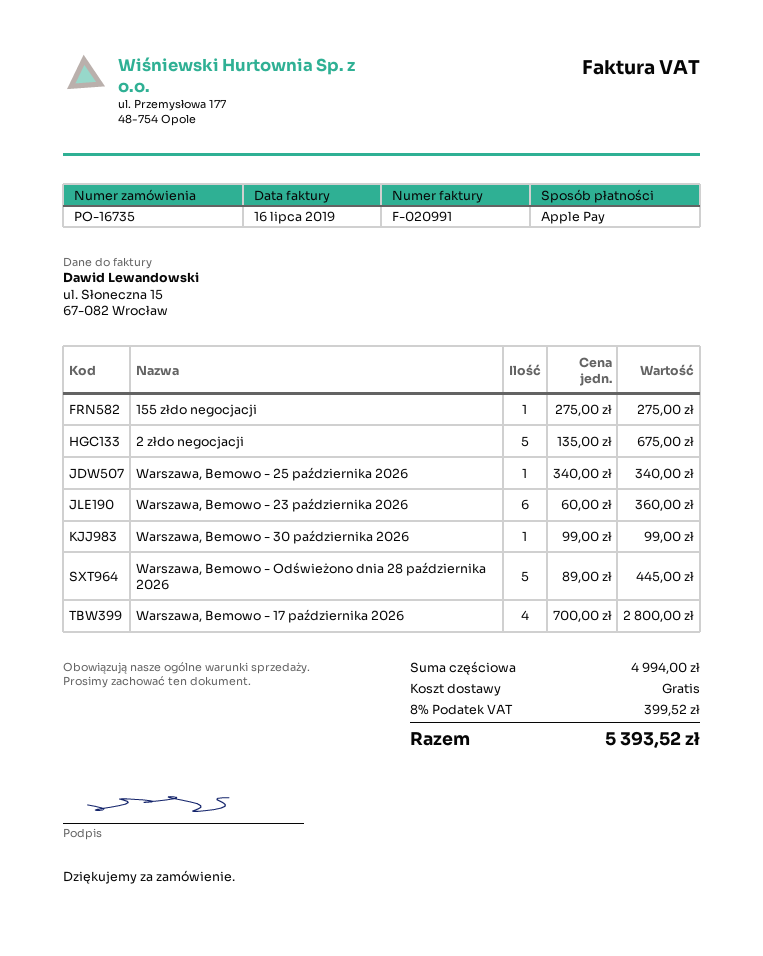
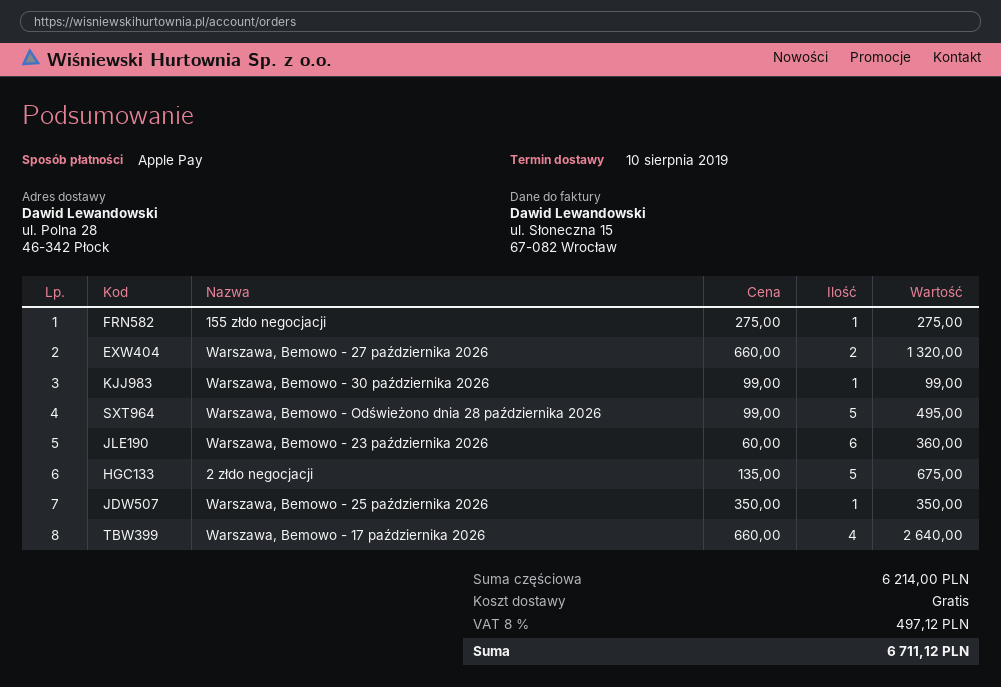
Warszawa, Bemowo - 25 października 2026: 1 x 340.00 = 340.00 -> 1 x 350.00 = 350.00
Warszawa, Bemowo - Odświeżono dnia 28 października 2026: 5 x 89.00 = 445.00 -> 5 x 99.00 = 495.00
Warszawa, Bemowo - 17 października 2026: 4 x 700.00 = 2800.00 -> 4 x 660.00 = 2640.00
Warszawa, Bemowo - 27 października 2026: none -> 2 x 660.00 = 1320.00
subtotal: 4994.00 -> 6214.00
tax: 8% = 399.52 -> 8% = 497.12
total: 5393.52 -> 6711.12

